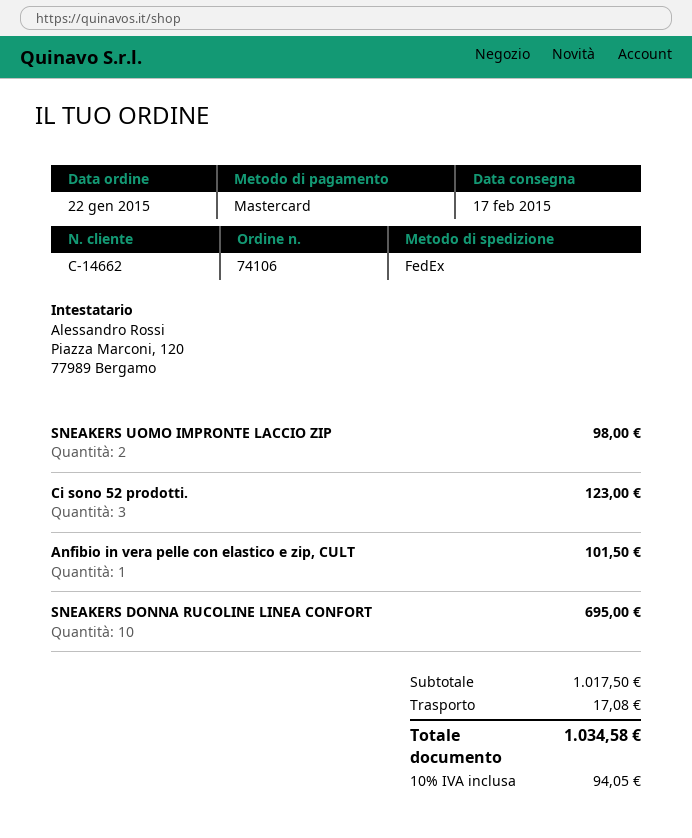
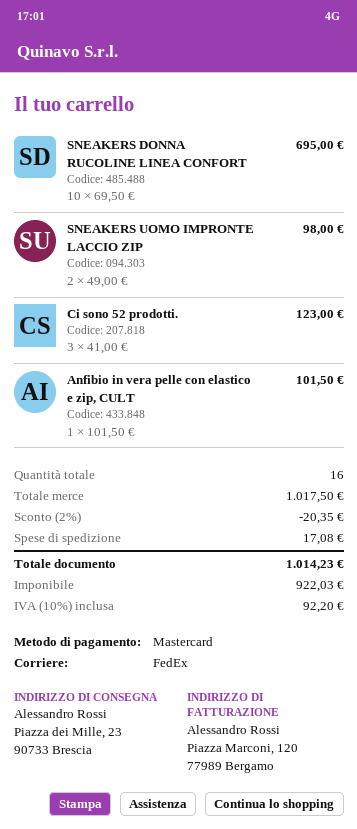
discount: none -> 2% = 20.35
tax: 10% = 94.05 -> 10% = 92.20
total: 1034.58 -> 1014.23

